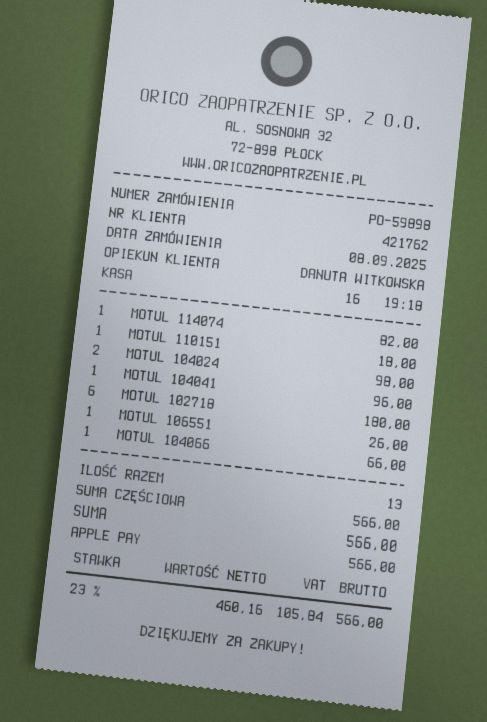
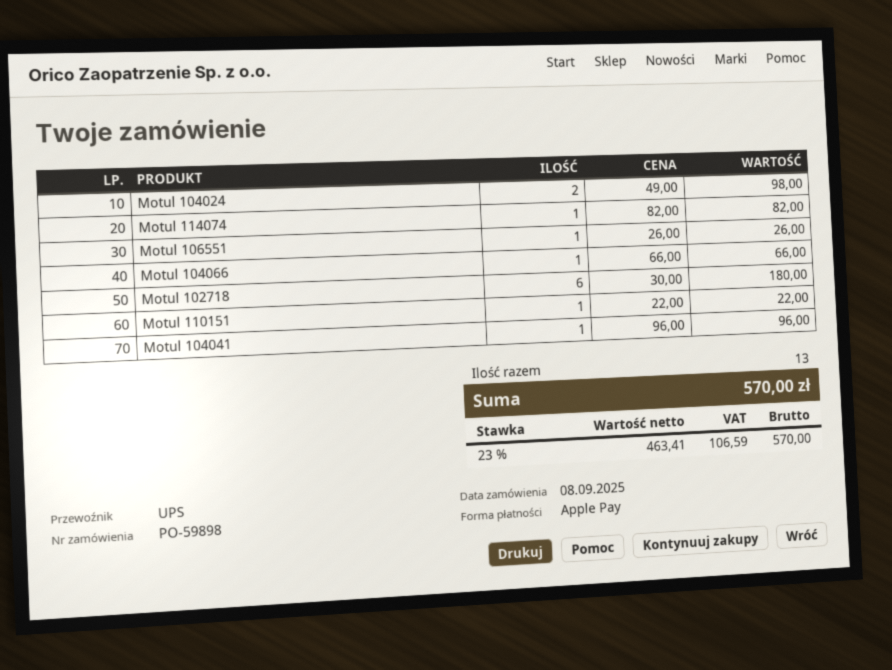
MOTUL 110151: 1 for 18.00 -> 1 for 22.00
net: 460.16 -> 463.41
tax: 23% = 105.84 -> 23% = 106.59
total: 566.00 -> 570.00

